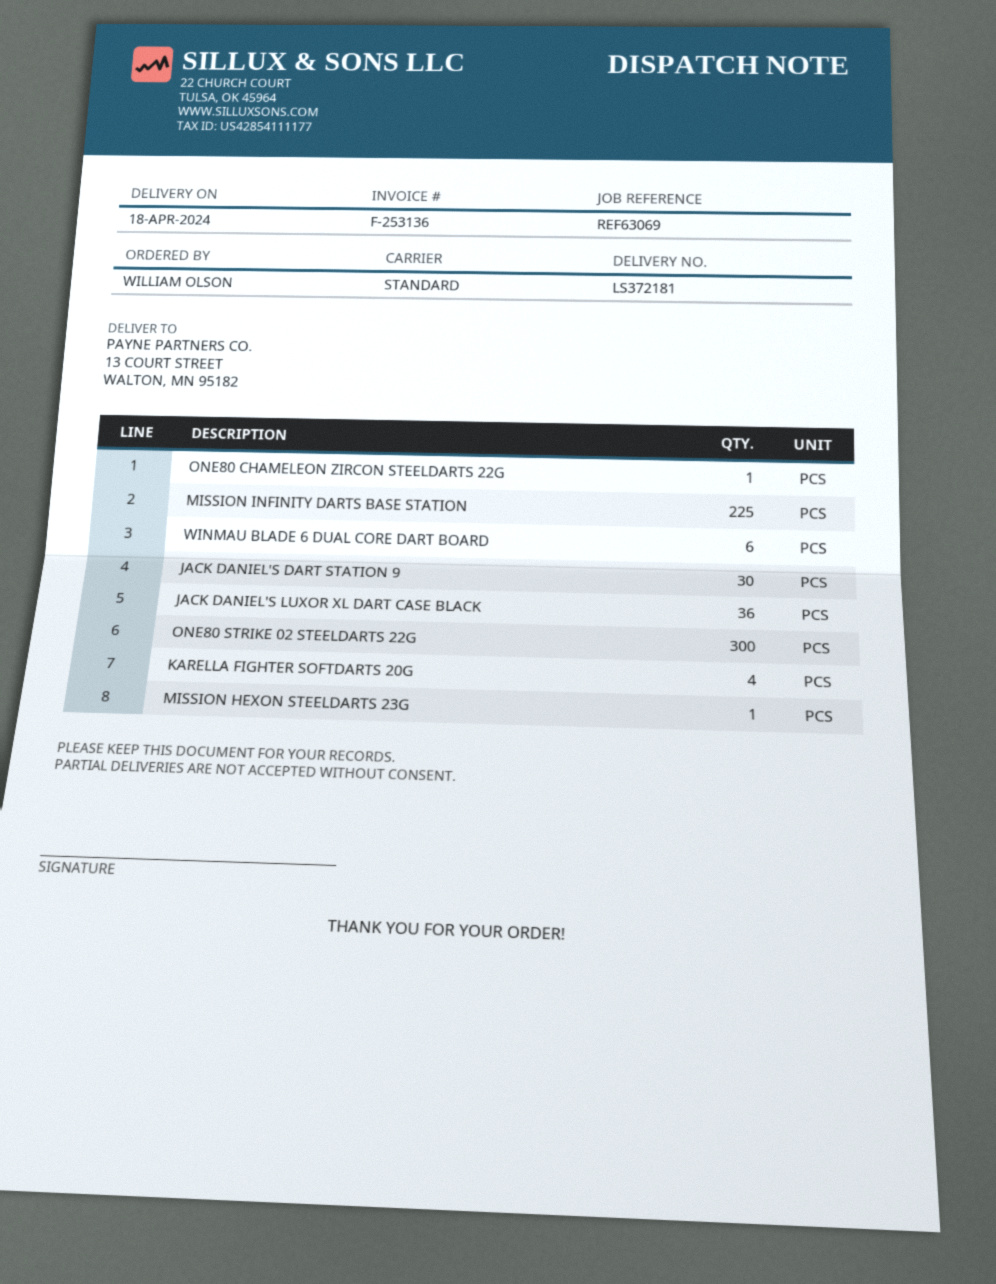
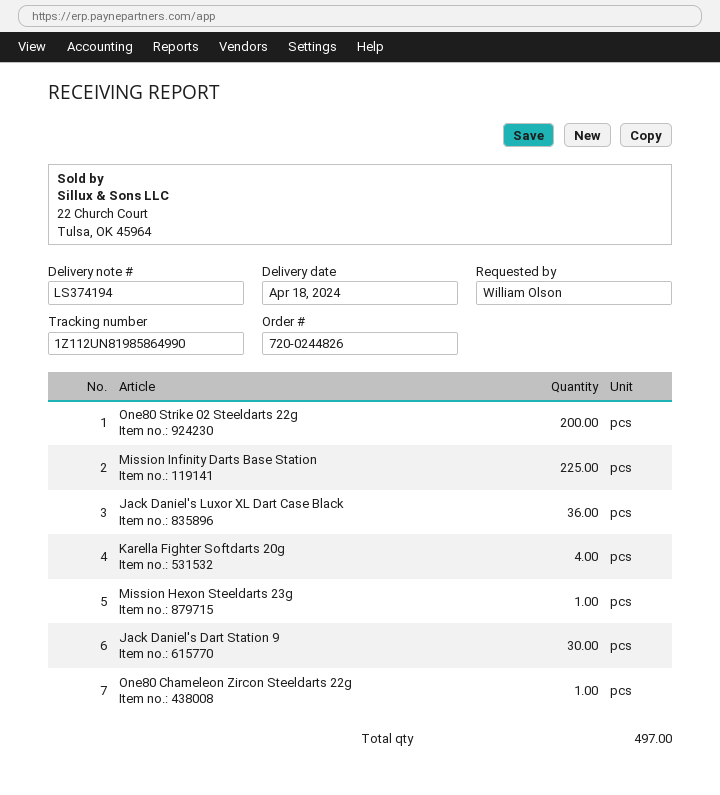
delivery note number: LS372181 -> LS374194
WINMAU BLADE 6 DUAL CORE DART BOARD: 6 -> none
ONE80 STRIKE 02 STEELDARTS 22G: 300 -> 200

